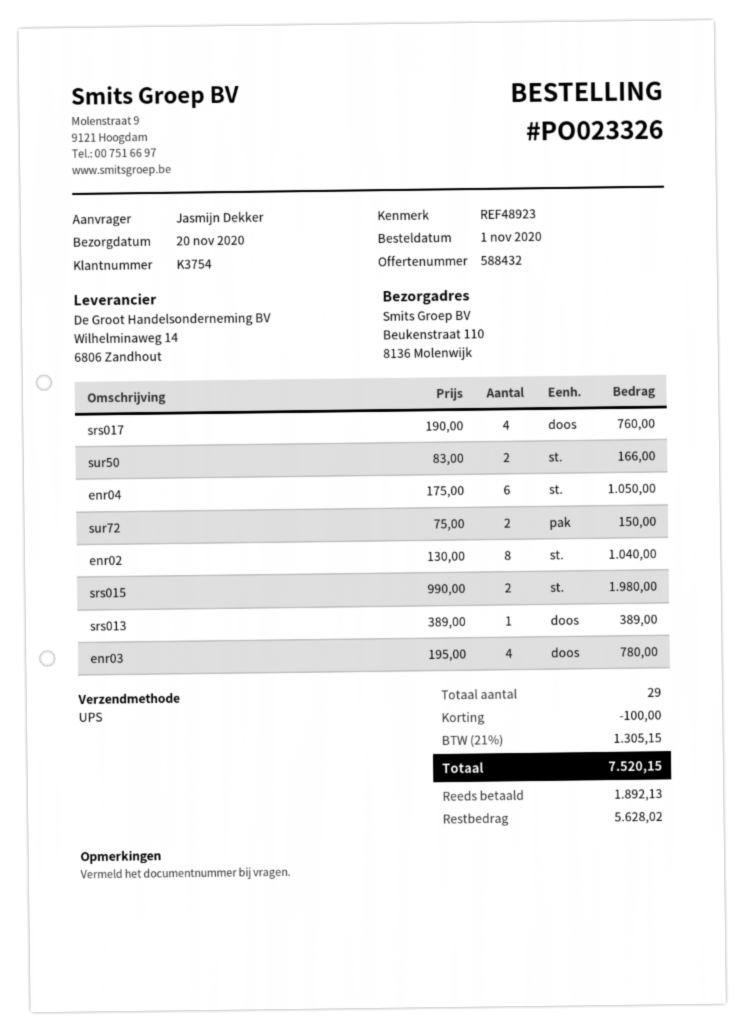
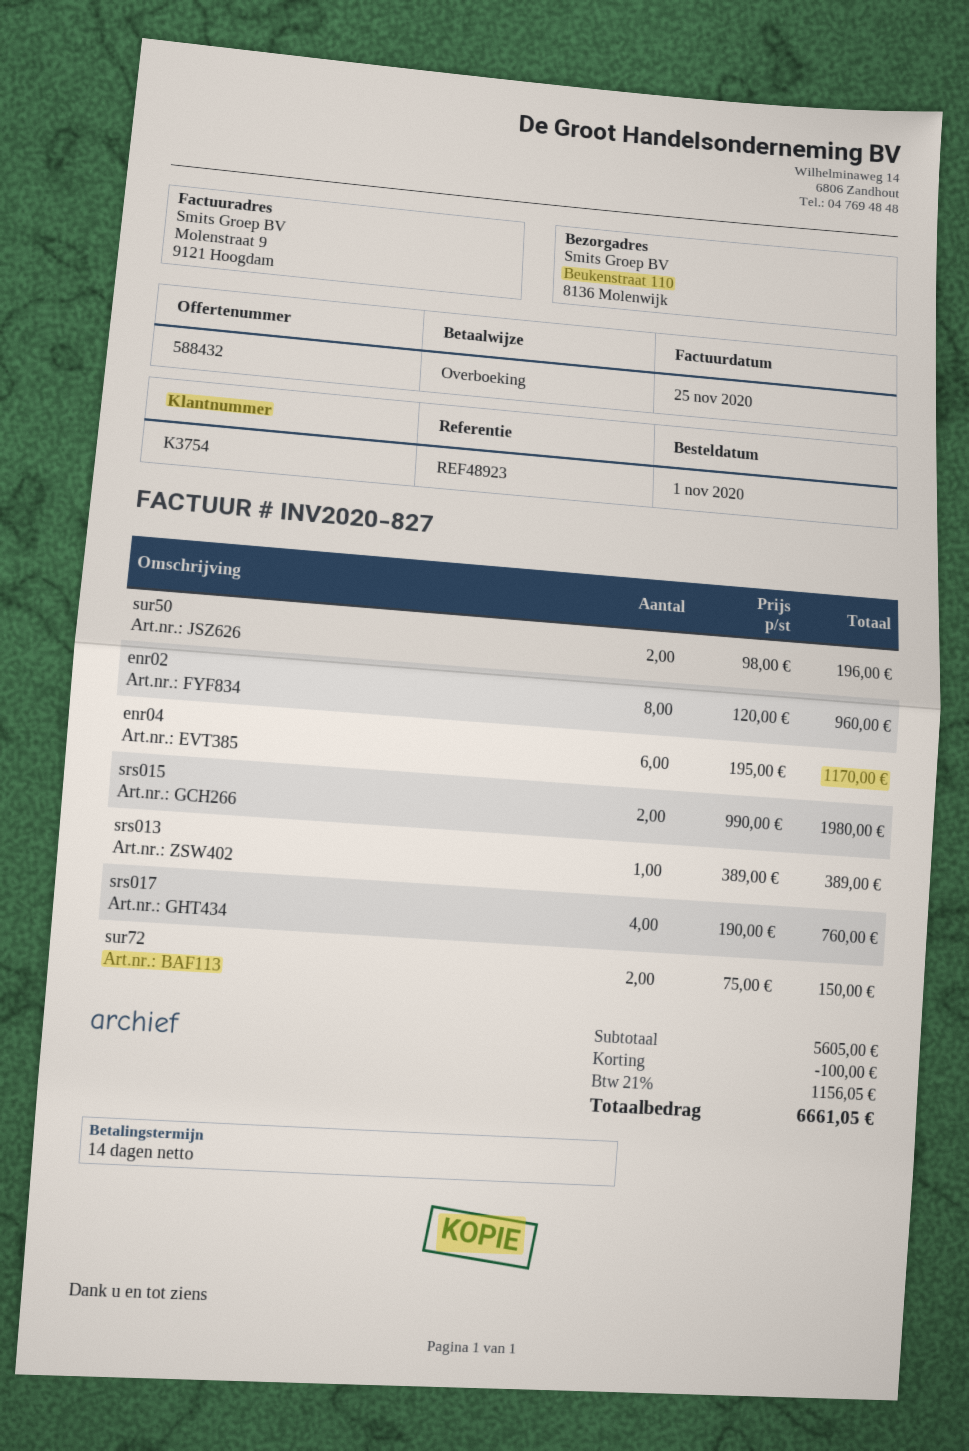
sur50: 2 x 83.00 = 166.00 -> 2 x 98.00 = 196.00
enr04: 6 x 175.00 = 1050.00 -> 6 x 195.00 = 1170.00
enr02: 8 x 130.00 = 1040.00 -> 8 x 120.00 = 960.00
enr03: 4 x 195.00 = 780.00 -> none
tax: 21% = 1305.15 -> 21% = 1156.05
total: 7520.15 -> 6661.05

